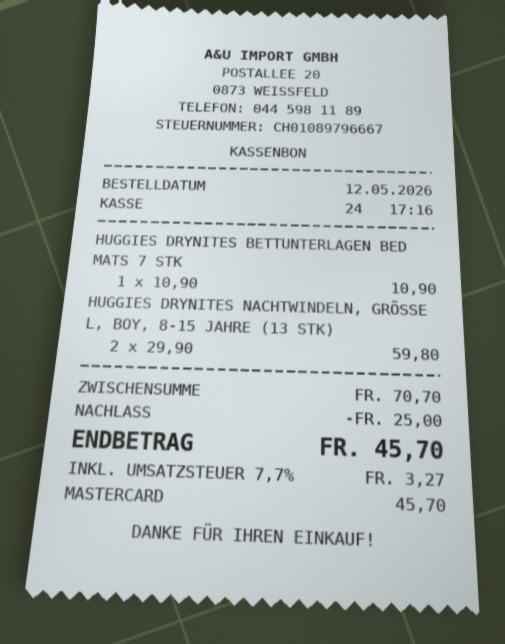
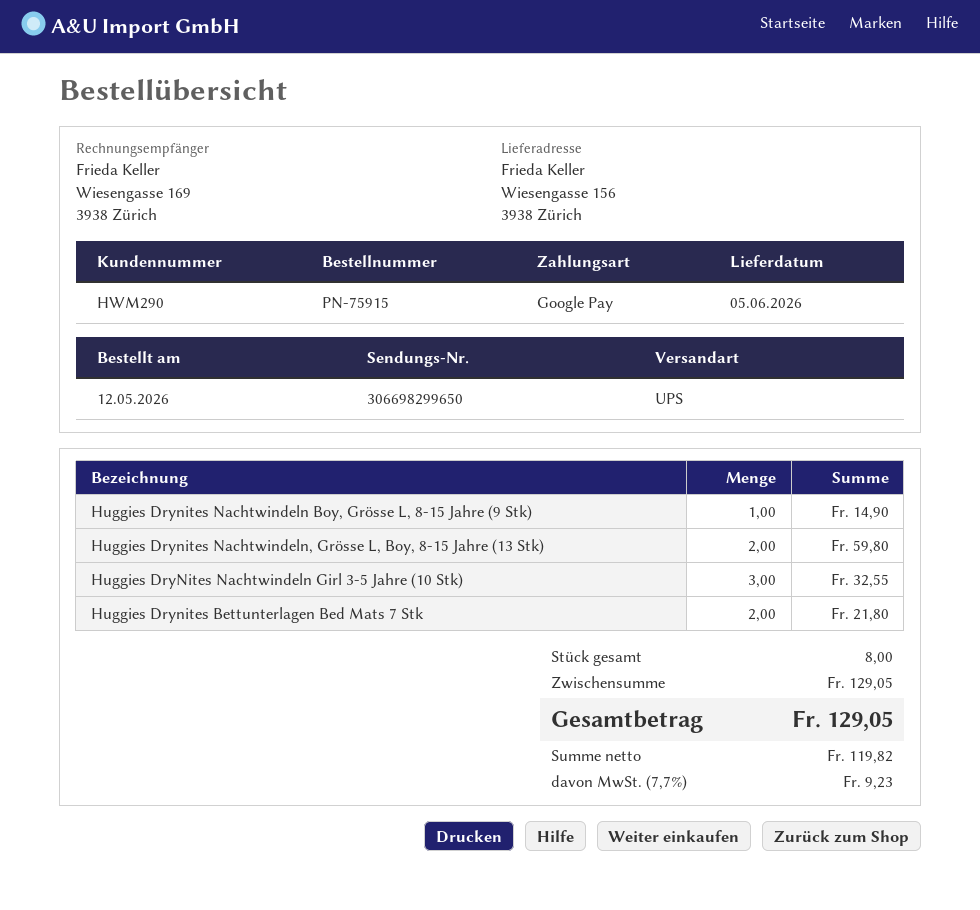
payment method: Mastercard -> Google Pay
HUGGIES DRYNITES BETTUNTERLAGEN BED MATS 7 STK: 1 for 10.90 -> 2 for 21.80
Huggies Drynites Nachtwindeln Boy, Grösse L, 8-15 Jahre (9 Stk): none -> 1 for 14.90
Huggies DryNites Nachtwindeln Girl 3-5 Jahre (10 Stk): none -> 3 for 32.55
subtotal: 70.70 -> 129.05
discount: 25.00 -> none
tax: 7.7% = 3.27 -> 7.7% = 9.23
total: 45.70 -> 129.05

